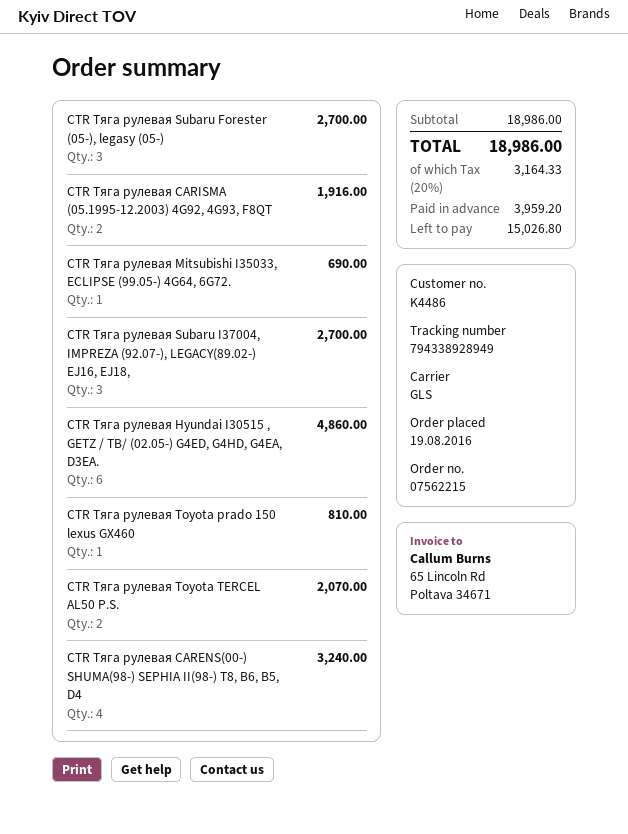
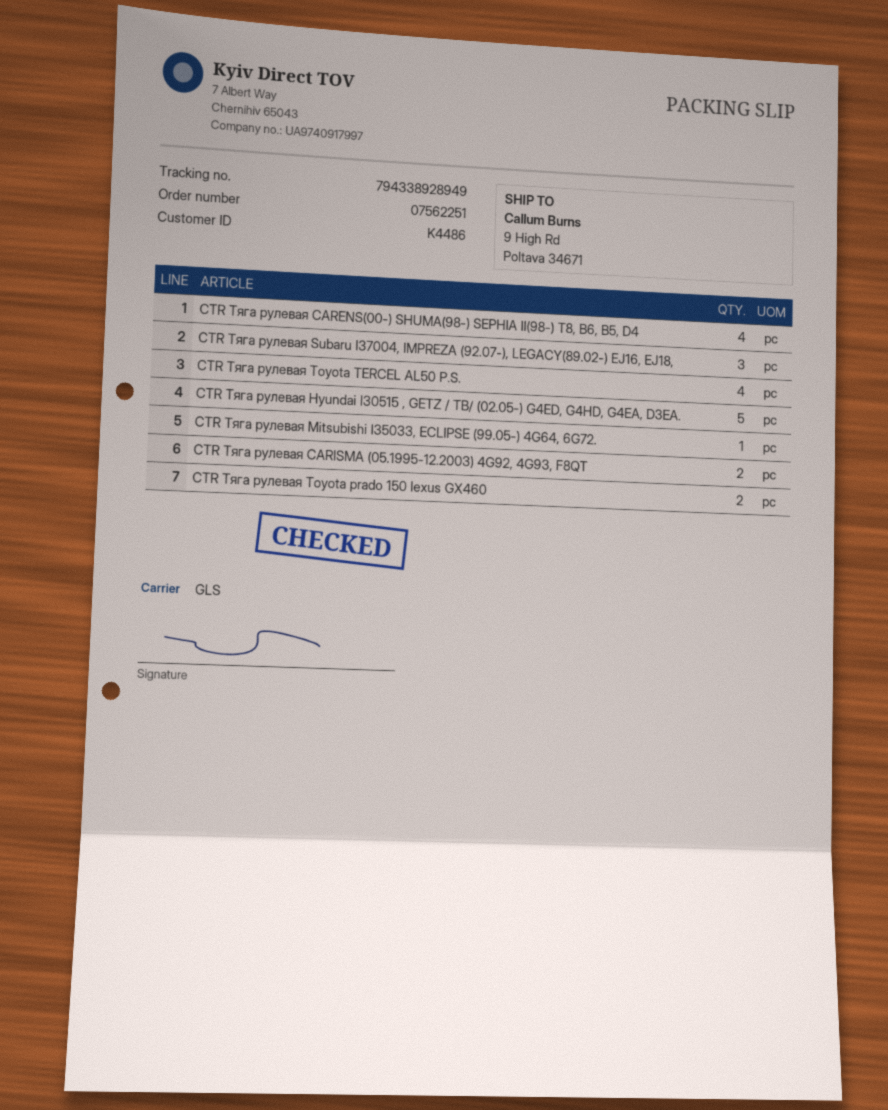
order number: 07562215 -> 07562251
CTR Тяга рулевая Subaru Forester (05-), legasy (05-): 3 -> none
CTR Тяга рулевая Hyundai I30515 , GETZ / TB/ (02.05-) G4ED, G4HD, G4EA, D3EA.: 6 -> 5
CTR Тяга рулевая Toyota prado 150 lexus GX460: 1 -> 2
CTR Тяга рулевая Toyota TERCEL AL50 P.S.: 2 -> 4

